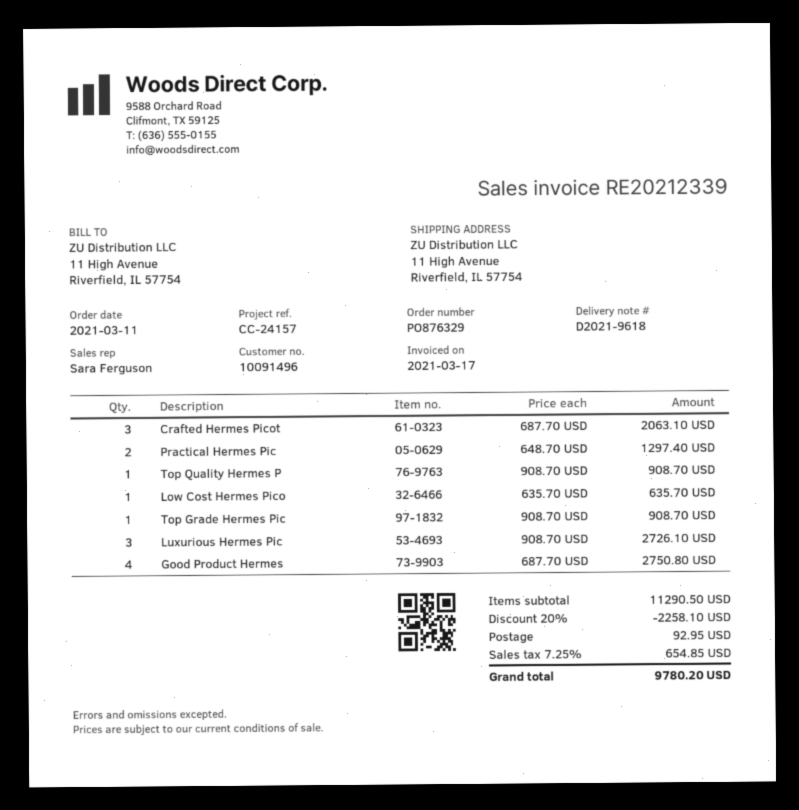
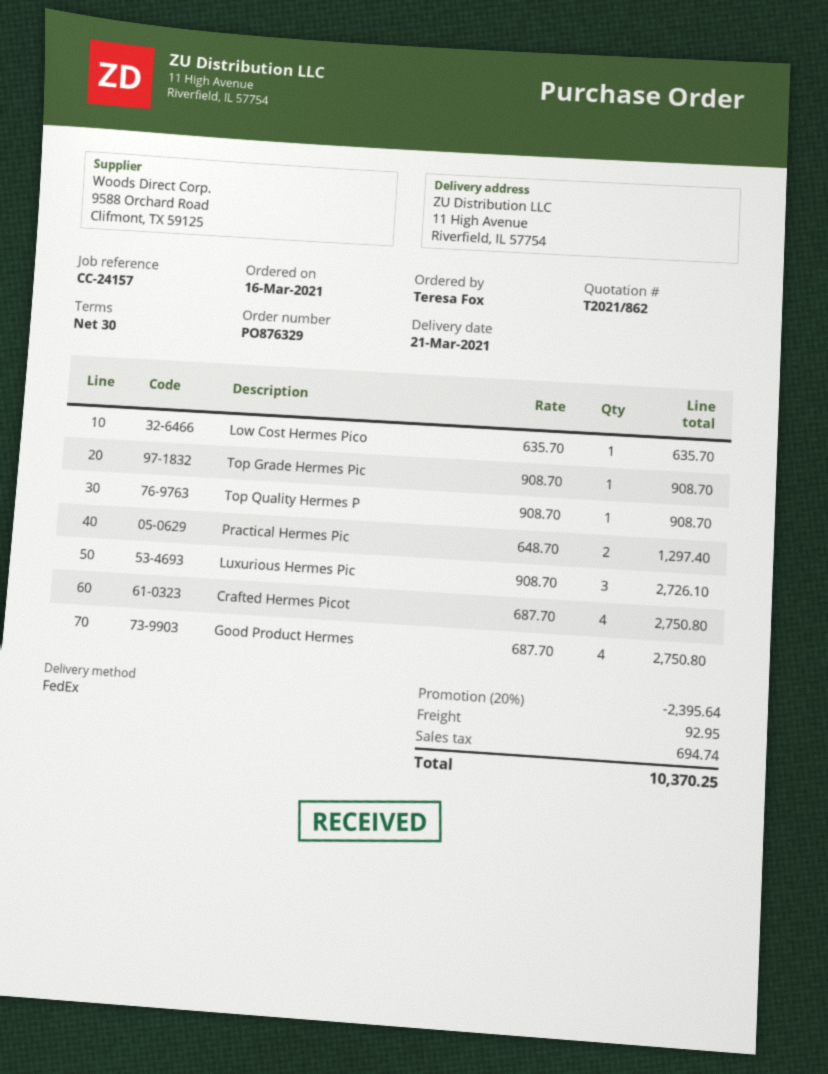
order date: 2021-03-11 -> 2021-03-16
Crafted Hermes Picot: 3 x 687.70 = 2063.10 -> 4 x 687.70 = 2750.80
discount: 20% = 2258.10 -> 20% = 2395.64
tax: 654.85 -> 694.74
total: 9780.20 -> 10370.25

